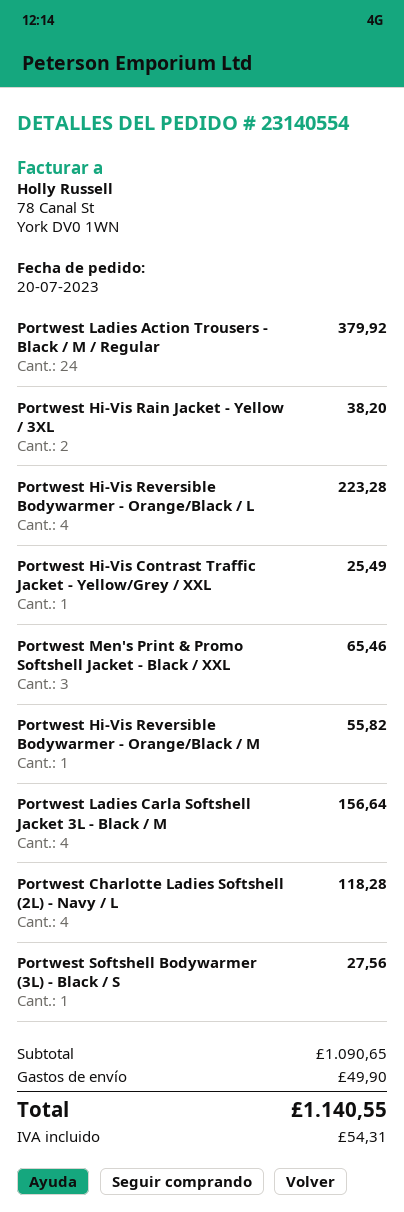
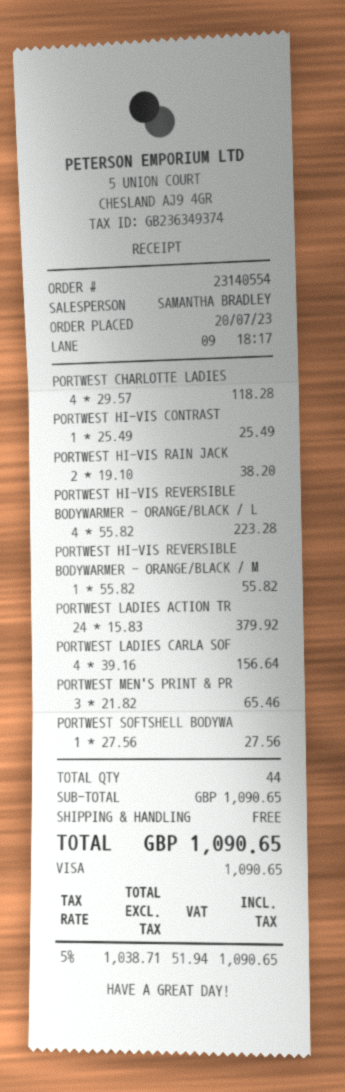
shipping: 49.90 -> 0.00
tax: 54.31 -> 51.94
total: 1140.55 -> 1090.65

